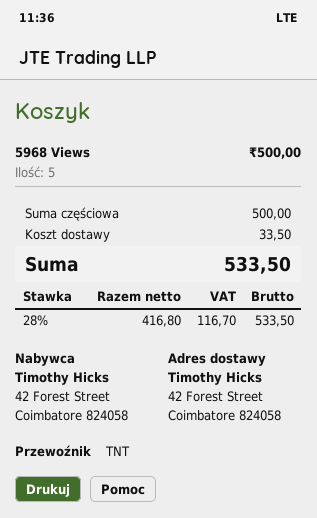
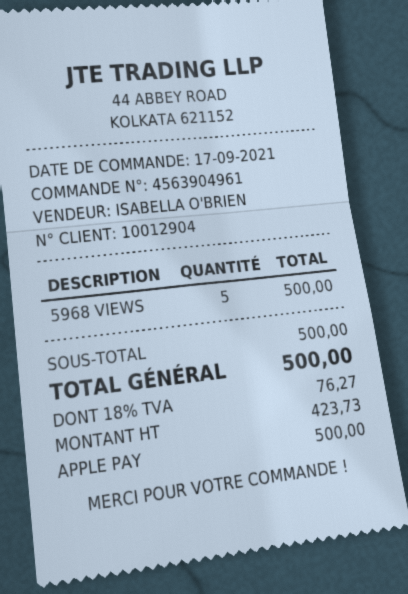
shipping: 33.50 -> none
net: 416.80 -> 423.73
tax: 28% = 116.70 -> 18% = 76.27
total: 533.50 -> 500.00

